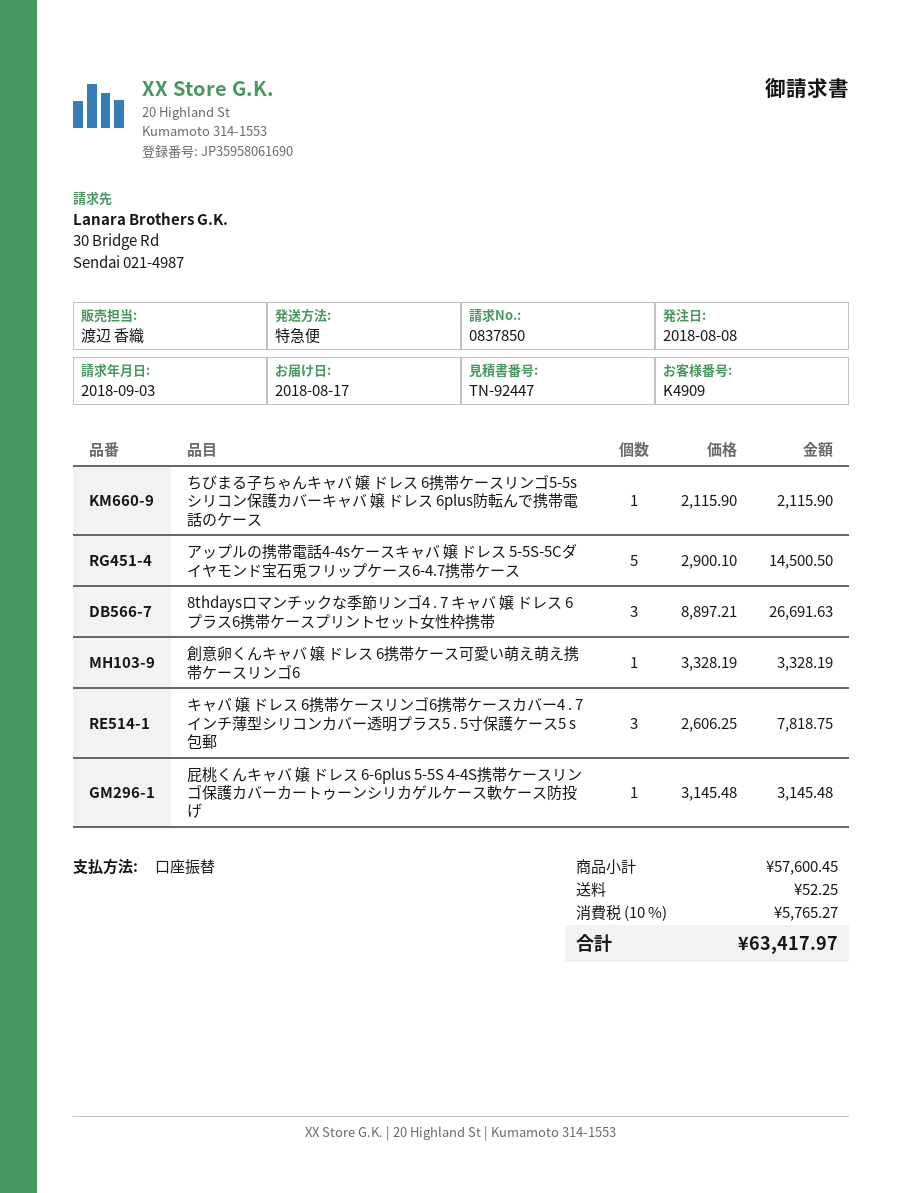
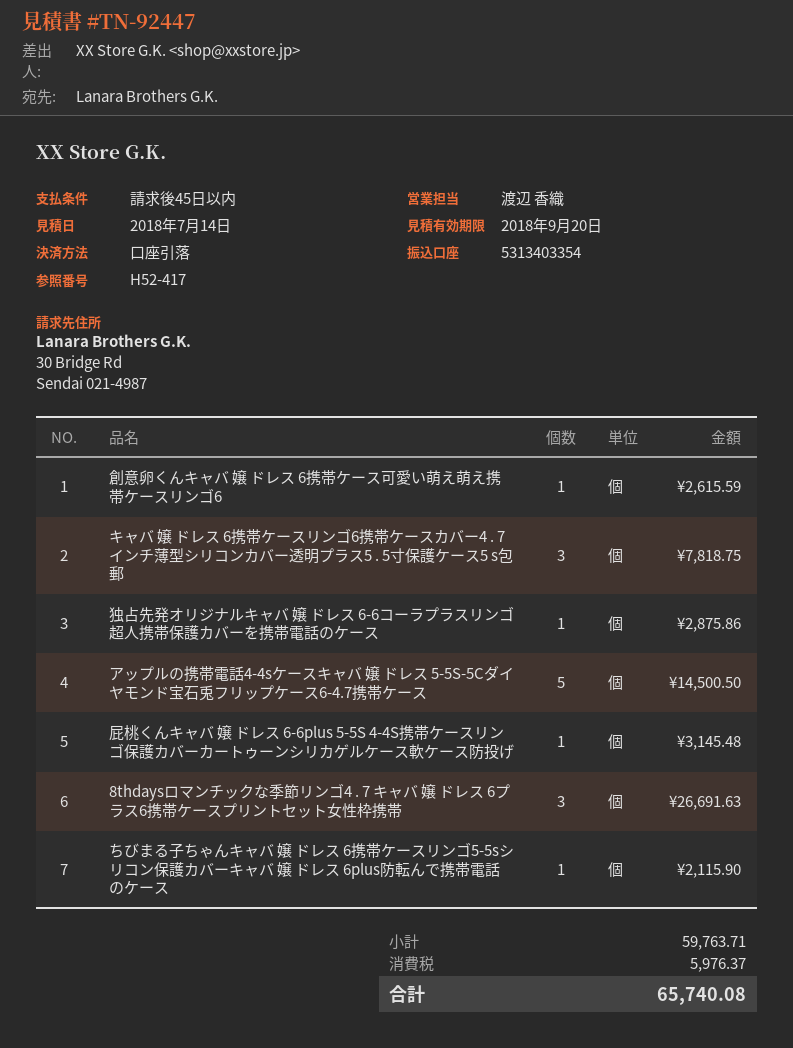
創意卵くんキャバ 嬢 ドレス 6携帯ケース可愛い萌え萌え携帯ケースリンゴ6: 1 for 3328.19 -> 1 for 2615.59
独占先発オリジナルキャバ 嬢 ドレス 6-6コーラプラスリンゴ超人携帯保護カバーを携帯電話のケース: none -> 1 for 2875.86
subtotal: 57600.45 -> 59763.71
shipping: 52.25 -> none
tax: 5765.27 -> 5976.37
total: 63417.97 -> 65740.08

